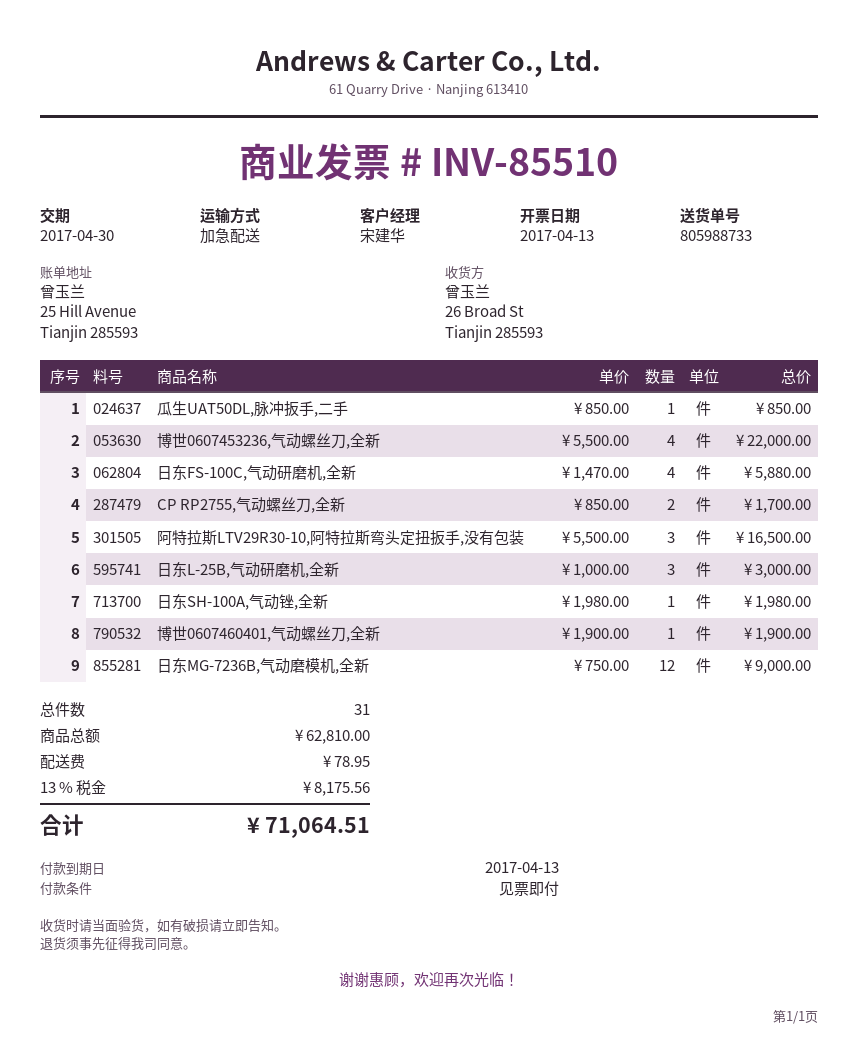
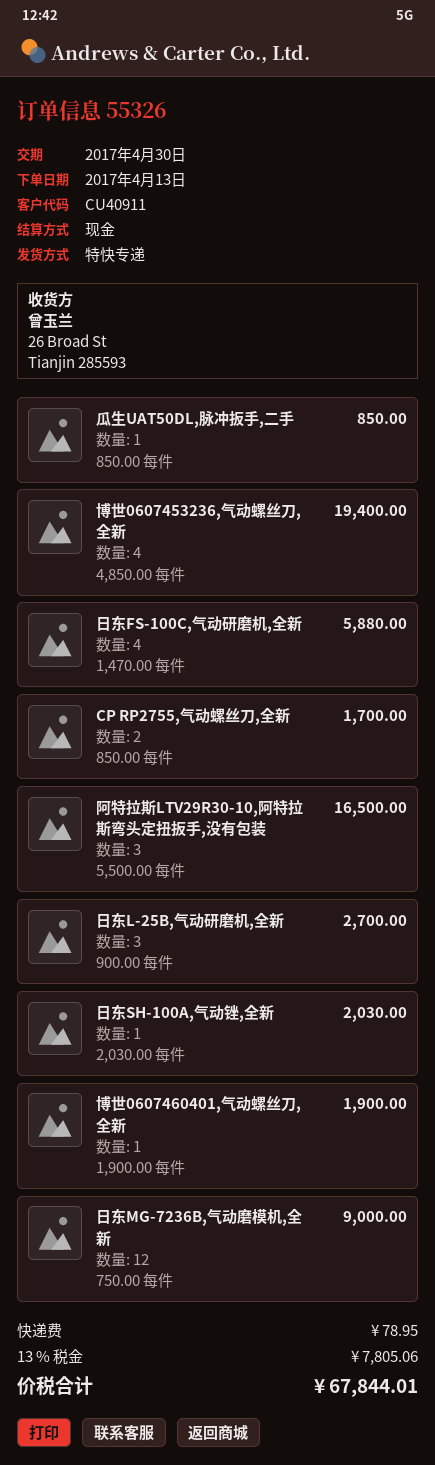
博世0607453236,气动螺丝刀,全新: 4 x 5500.00 = 22000.00 -> 4 x 4850.00 = 19400.00
日东L-25B,气动研磨机,全新: 3 x 1000.00 = 3000.00 -> 3 x 900.00 = 2700.00
日东SH-100A,气动锉,全新: 1 x 1980.00 = 1980.00 -> 1 x 2030.00 = 2030.00
tax: 13% = 8175.56 -> 13% = 7805.06
total: 71064.51 -> 67844.01

